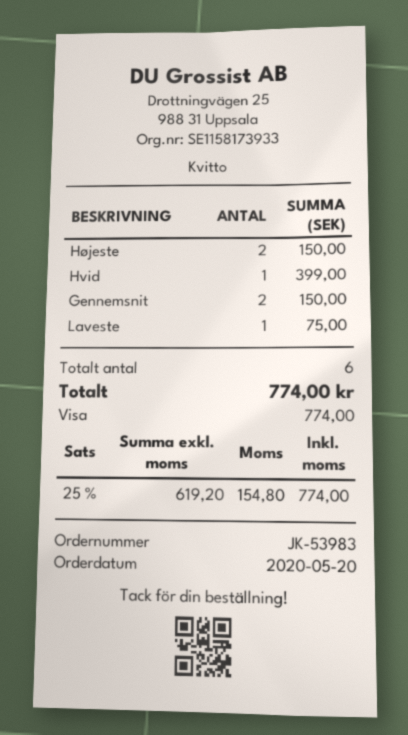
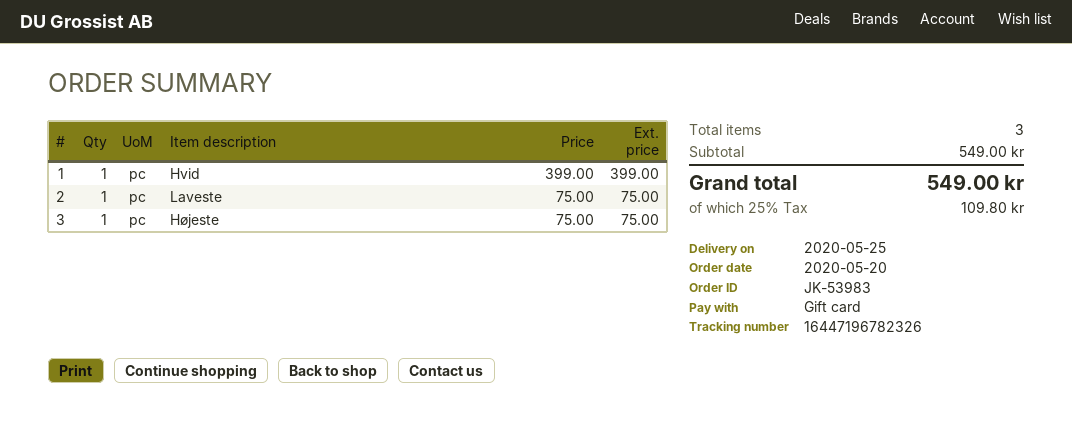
payment method: Visa -> gift card
Højeste: 2 for 150.00 -> 1 for 75.00
Gennemsnit: 2 for 150.00 -> none
total quantity: 6 -> 3
tax: 25% = 154.80 -> 25% = 109.80
total: 774.00 -> 549.00

